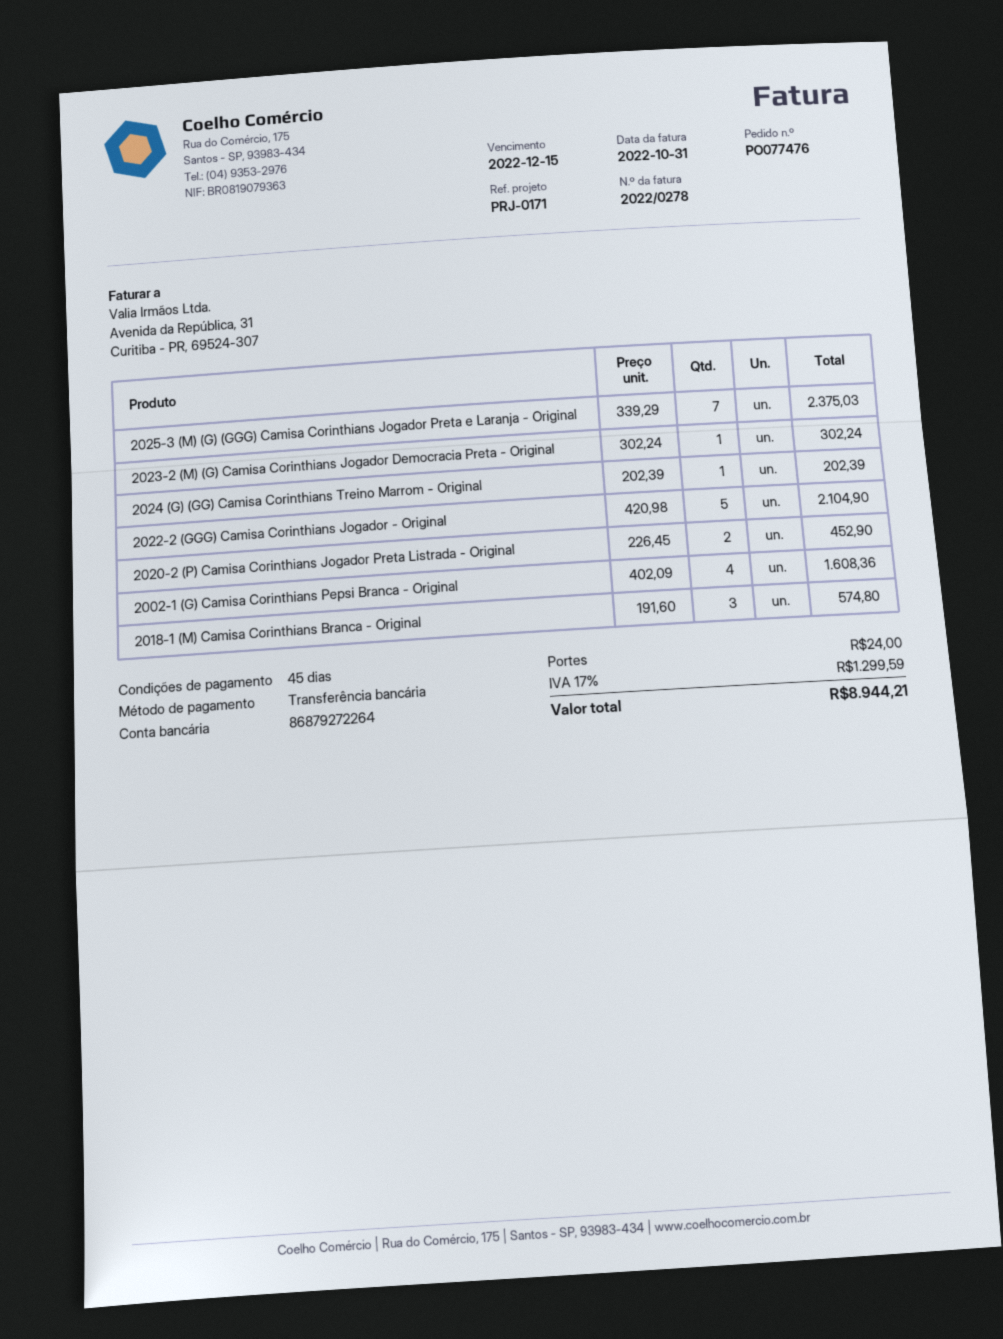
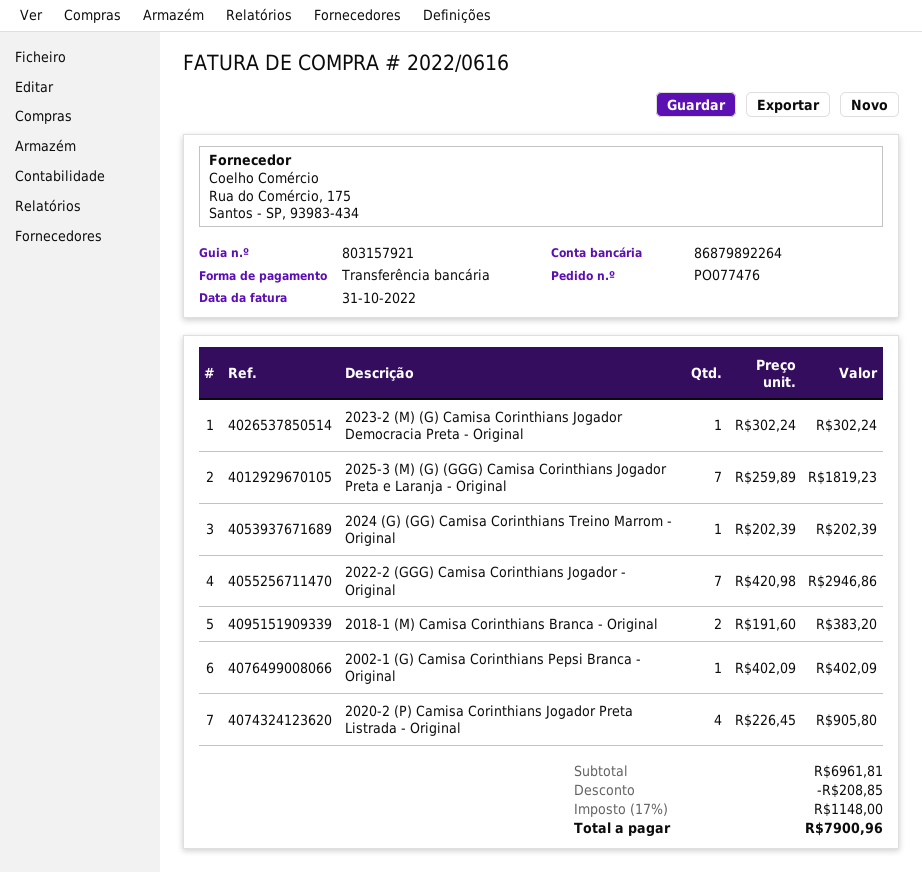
invoice number: 2022/0278 -> 2022/0616
bank account: 86879272264 -> 86879892264
2025-3 (M) (G) (GGG) Camisa Corinthians Jogador Preta e Laranja - Original: 7 x 339.29 = 2375.03 -> 7 x 259.89 = 1819.23
2022-2 (GGG) Camisa Corinthians Jogador - Original: 5 x 420.98 = 2104.90 -> 7 x 420.98 = 2946.86
2020-2 (P) Camisa Corinthians Jogador Preta Listrada - Original: 2 x 226.45 = 452.90 -> 4 x 226.45 = 905.80
2002-1 (G) Camisa Corinthians Pepsi Branca - Original: 4 x 402.09 = 1608.36 -> 1 x 402.09 = 402.09
2018-1 (M) Camisa Corinthians Branca - Original: 3 x 191.60 = 574.80 -> 2 x 191.60 = 383.20
discount: none -> 208.85
shipping: 24.00 -> none
tax: 17% = 1299.59 -> 17% = 1148.00
total: 8944.21 -> 7900.96

